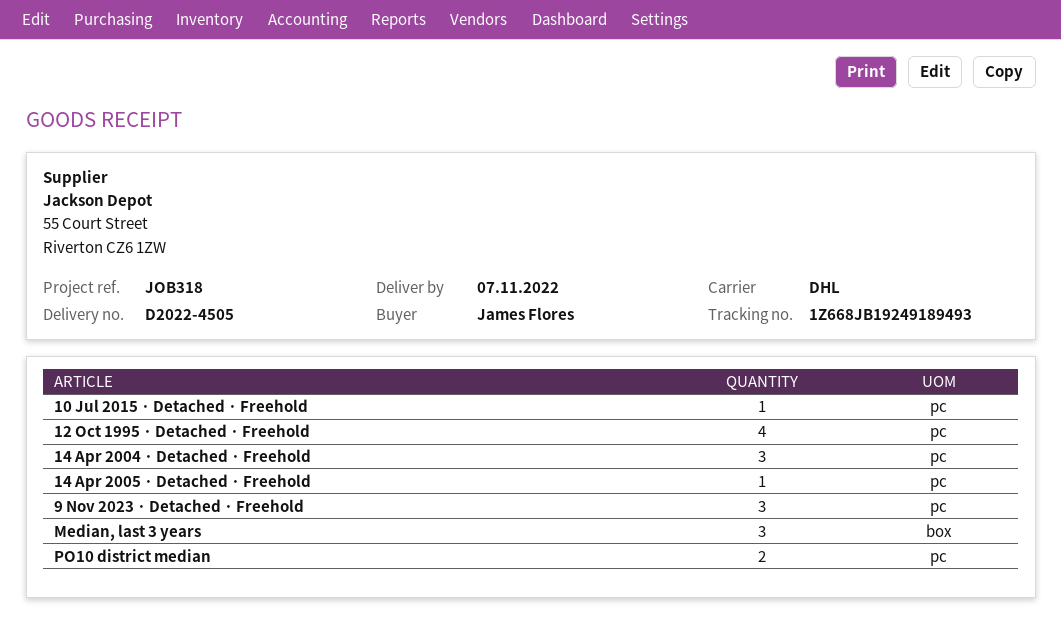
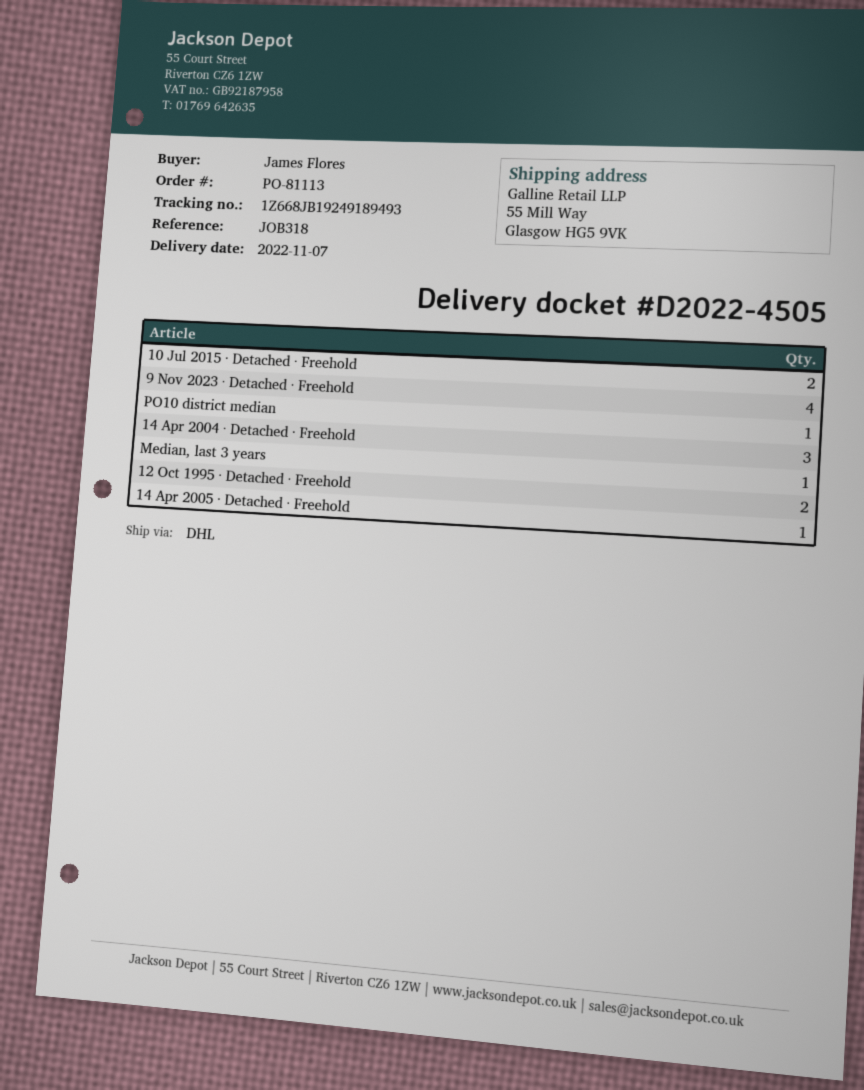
10 Jul 2015 · Detached · Freehold: 1 -> 2
12 Oct 1995 · Detached · Freehold: 4 -> 2
9 Nov 2023 · Detached · Freehold: 3 -> 4
Median, last 3 years: 3 -> 1
PO10 district median: 2 -> 1

